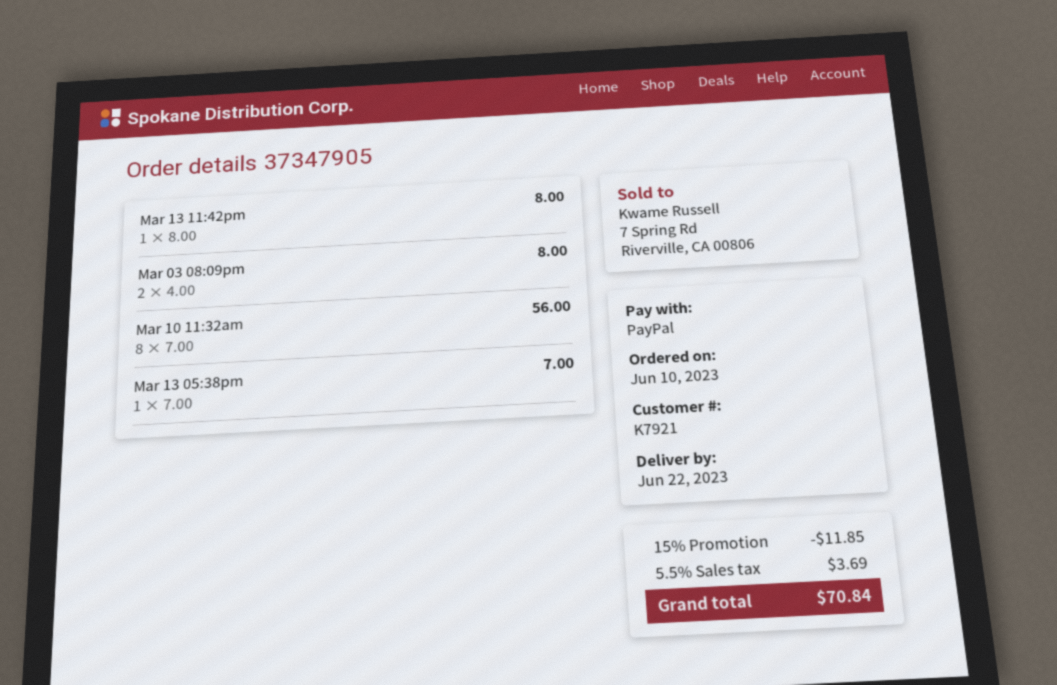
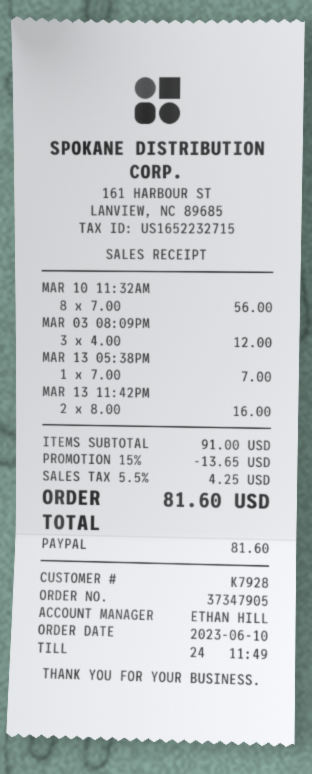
customer number: K7921 -> K7928
Mar 13 11:42pm: 1 x 8.00 = 8.00 -> 2 x 8.00 = 16.00
Mar 03 08:09pm: 2 x 4.00 = 8.00 -> 3 x 4.00 = 12.00
discount: 15% = 11.85 -> 15% = 13.65
tax: 5.5% = 3.69 -> 5.5% = 4.25
total: 70.84 -> 81.60

